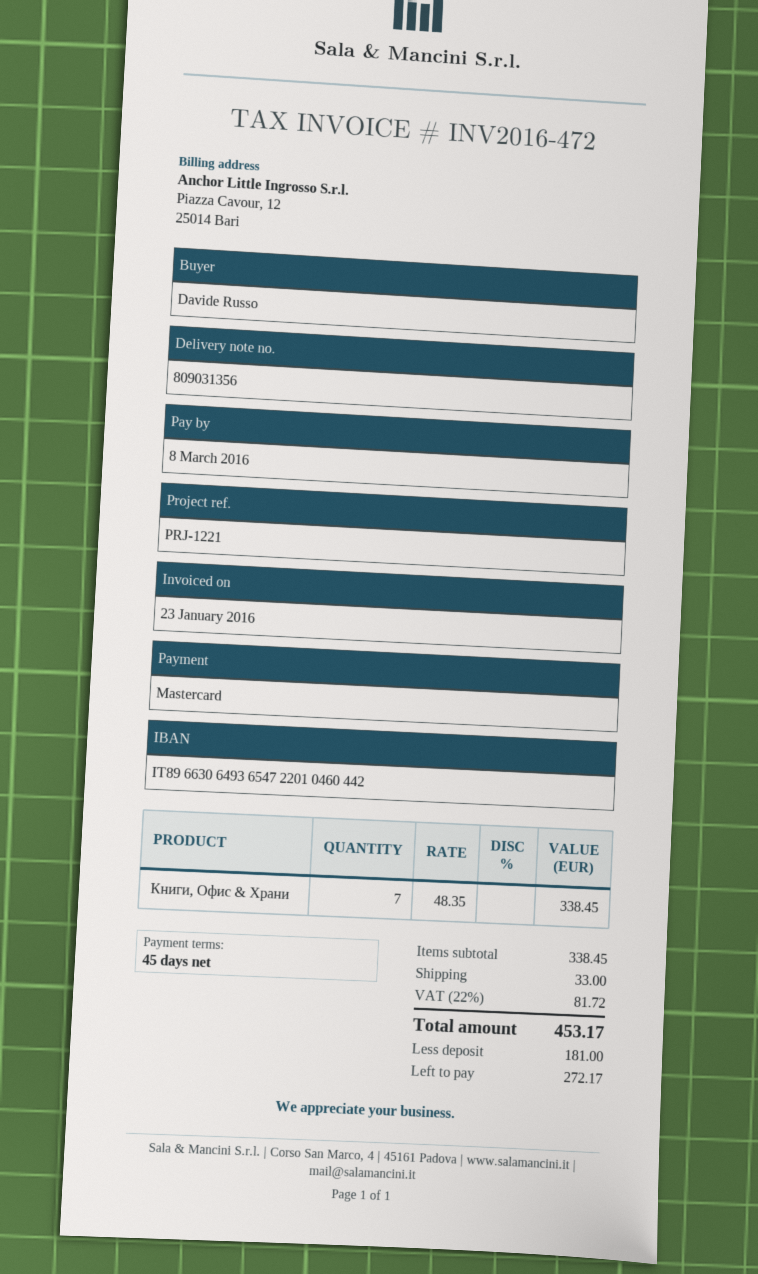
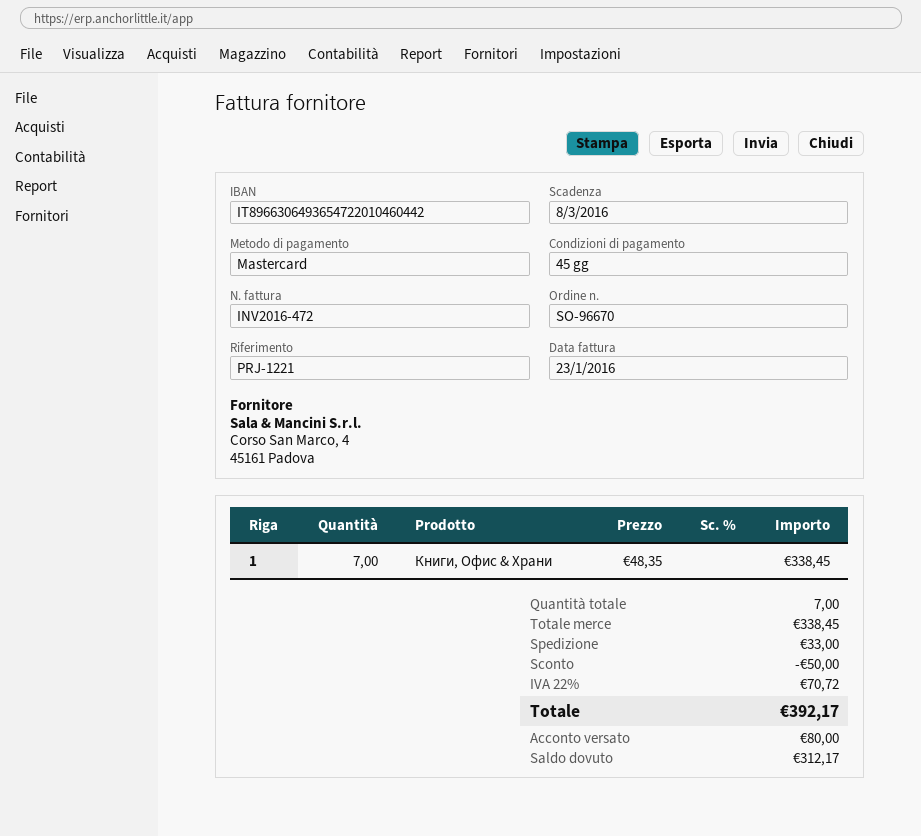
discount: none -> 50.00
tax: 22% = 81.72 -> 22% = 70.72
total: 453.17 -> 392.17
deposit: 181.00 -> 80.00
balance: 272.17 -> 312.17

